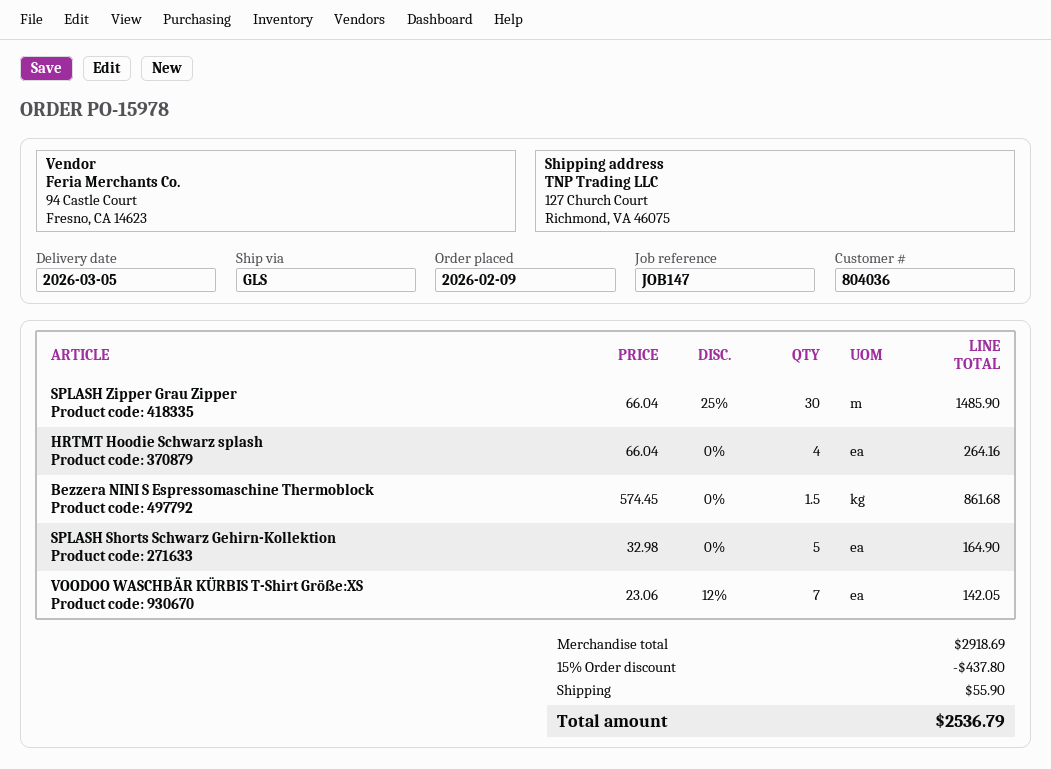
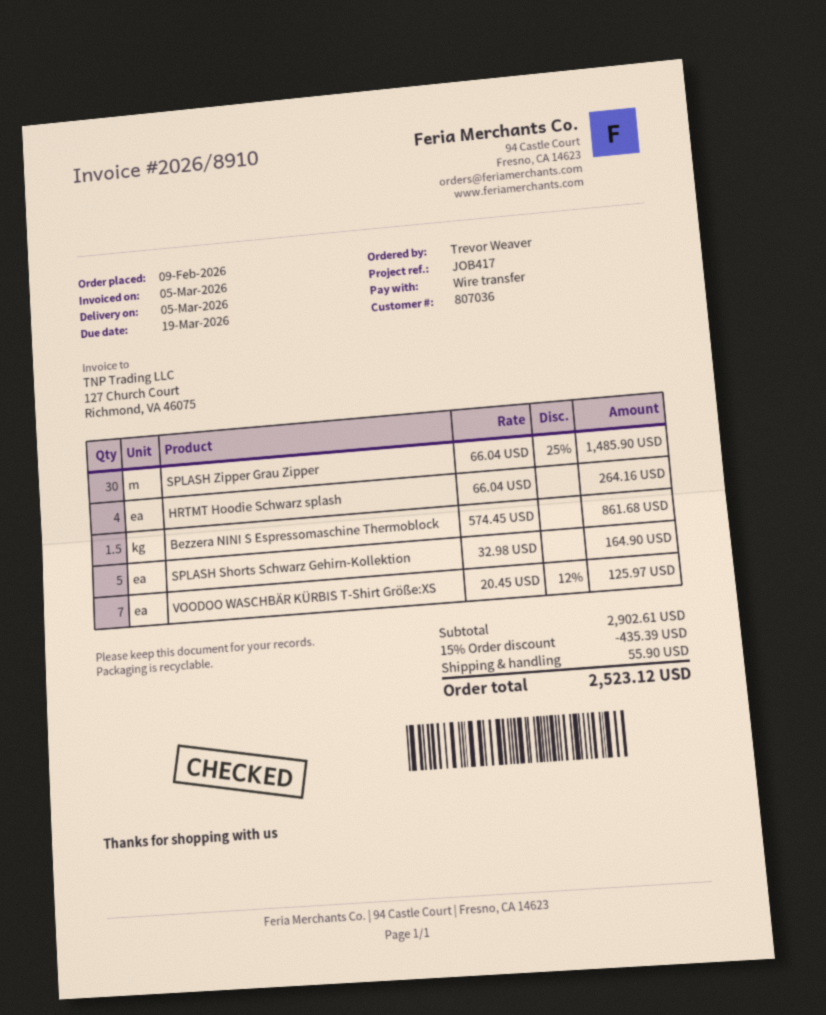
customer number: 804036 -> 807036
reference: JOB147 -> JOB417
VOODOO WASCHBÄR KÜRBIS T-Shirt Größe:XS: 7 x 23.06 - 12% = 142.05 -> 7 x 20.45 - 12% = 125.97
subtotal: 2918.69 -> 2902.61
discount: 15% = 437.80 -> 15% = 435.39
total: 2536.79 -> 2523.12

